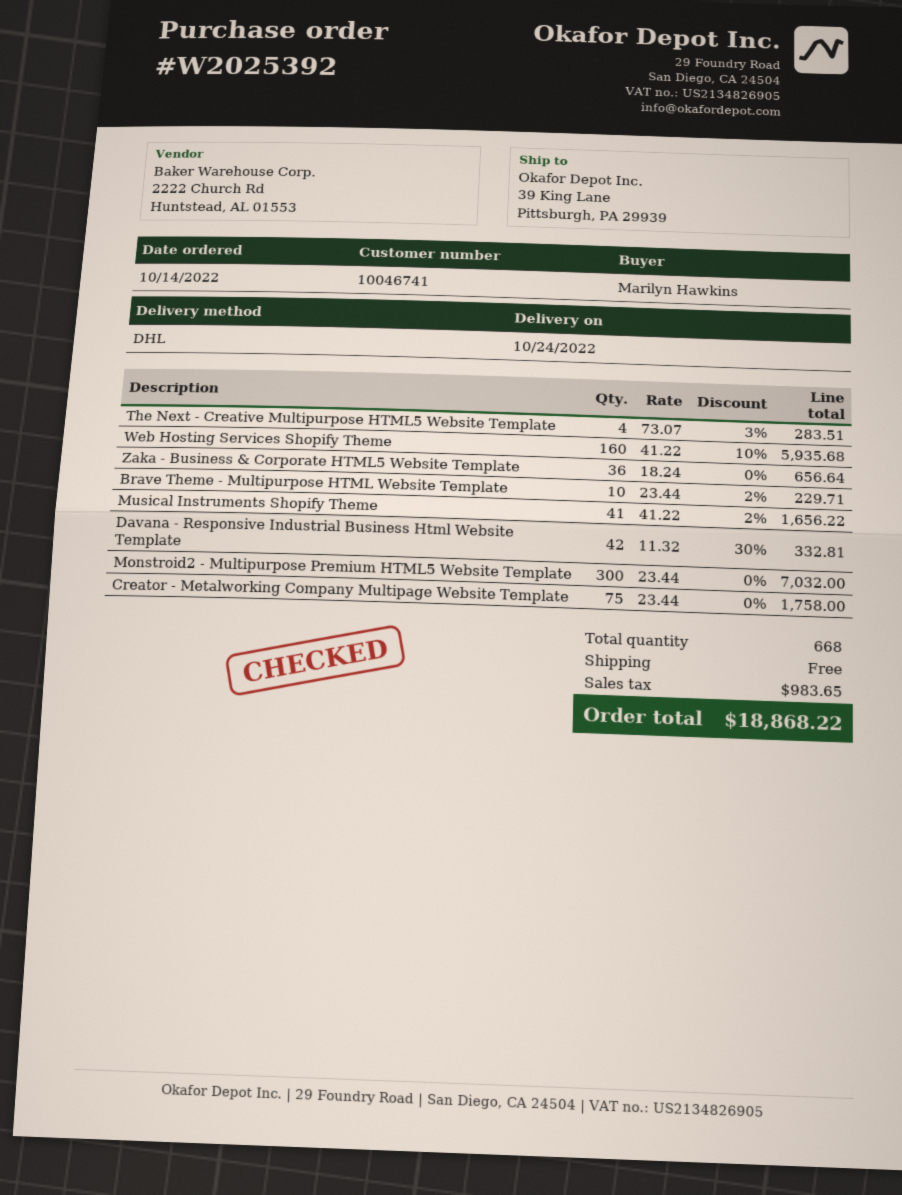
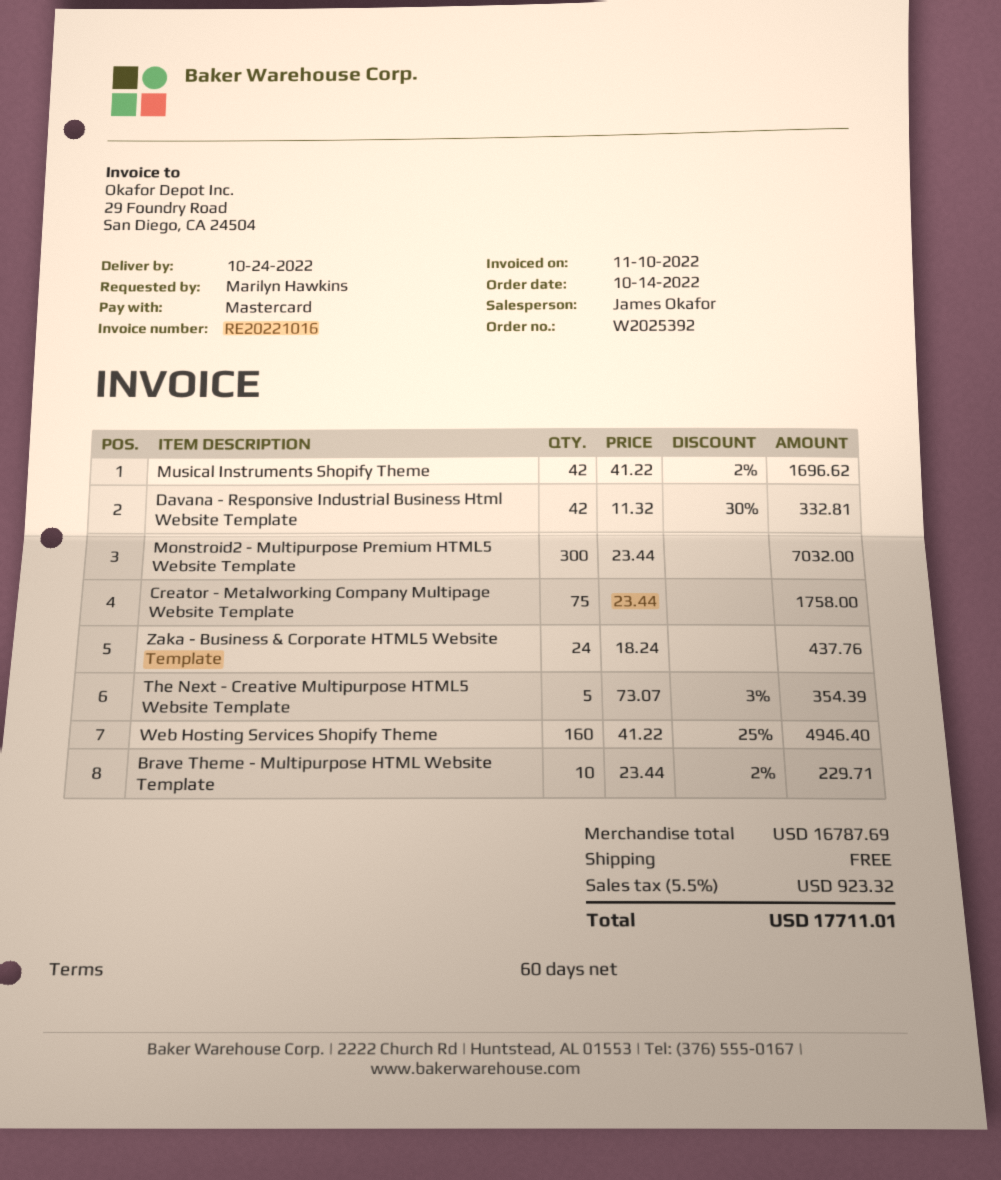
The Next - Creative Multipurpose HTML5 Website Template: 4 x 73.07 - 3% = 283.51 -> 5 x 73.07 - 3% = 354.39
Web Hosting Services Shopify Theme: 160 x 41.22 - 10% = 5935.68 -> 160 x 41.22 - 25% = 4946.40
Zaka - Business & Corporate HTML5 Website Template: 36 x 18.24 = 656.64 -> 24 x 18.24 = 437.76
Musical Instruments Shopify Theme: 41 x 41.22 - 2% = 1656.22 -> 42 x 41.22 - 2% = 1696.62
tax: 983.65 -> 923.32
total: 18868.22 -> 17711.01

